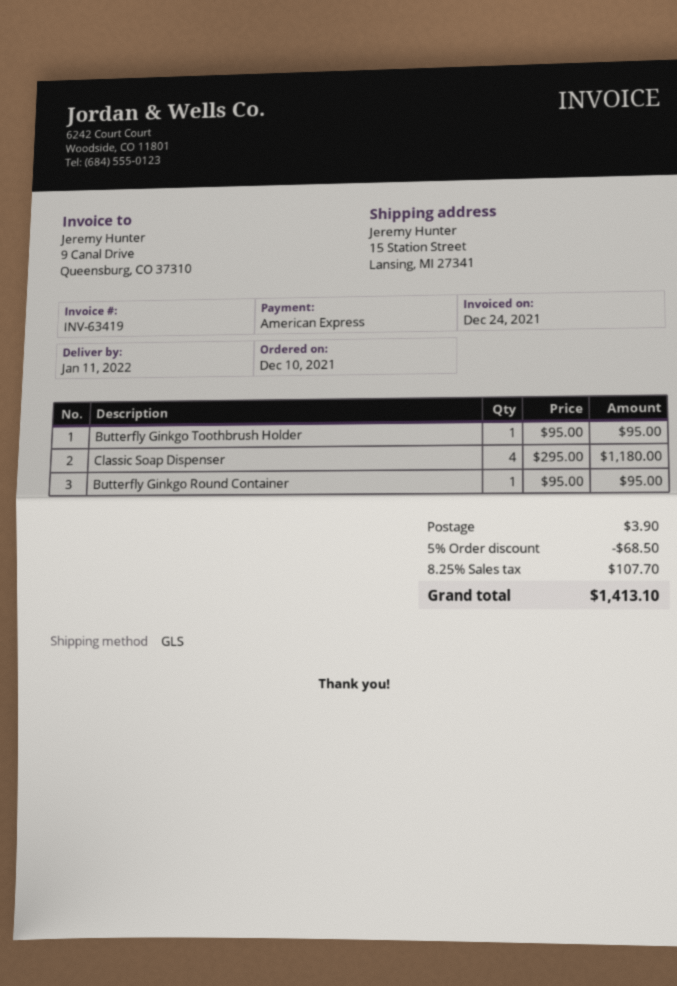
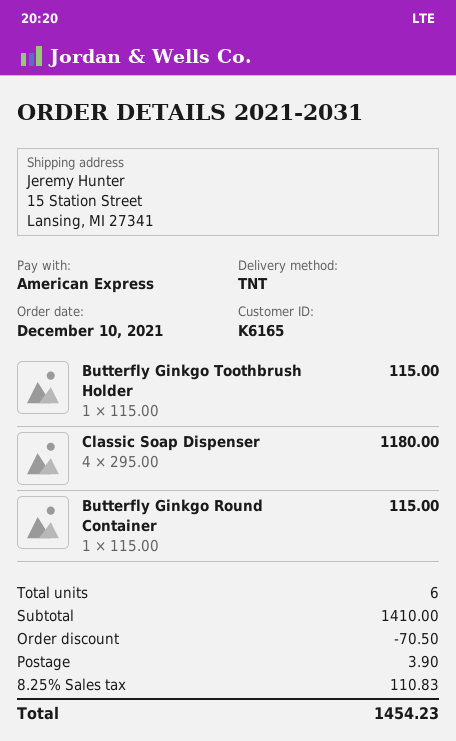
shipping method: GLS -> TNT
Butterfly Ginkgo Toothbrush Holder: 1 x 95.00 = 95.00 -> 1 x 115.00 = 115.00
Butterfly Ginkgo Round Container: 1 x 95.00 = 95.00 -> 1 x 115.00 = 115.00
discount: 68.50 -> 70.50
tax: 8.25% = 107.70 -> 8.25% = 110.83
total: 1413.10 -> 1454.23

